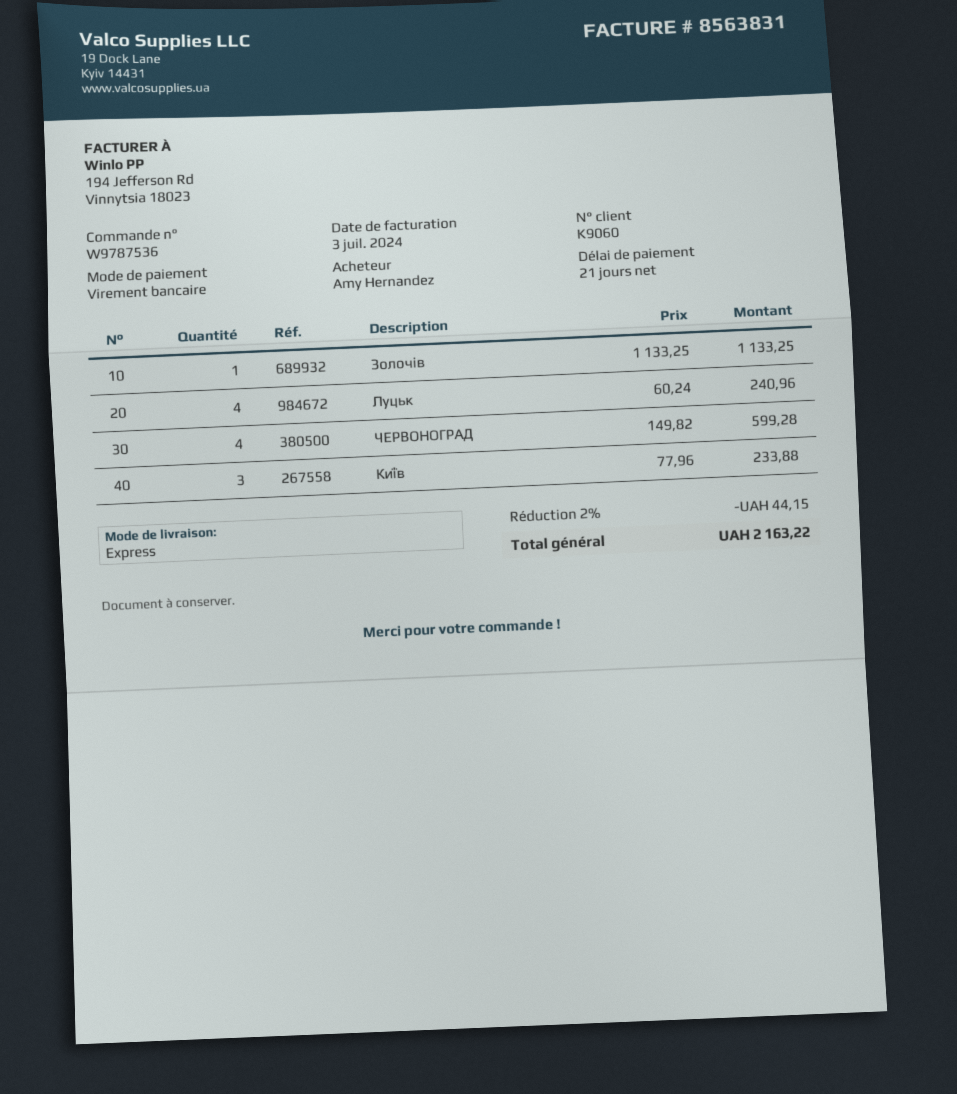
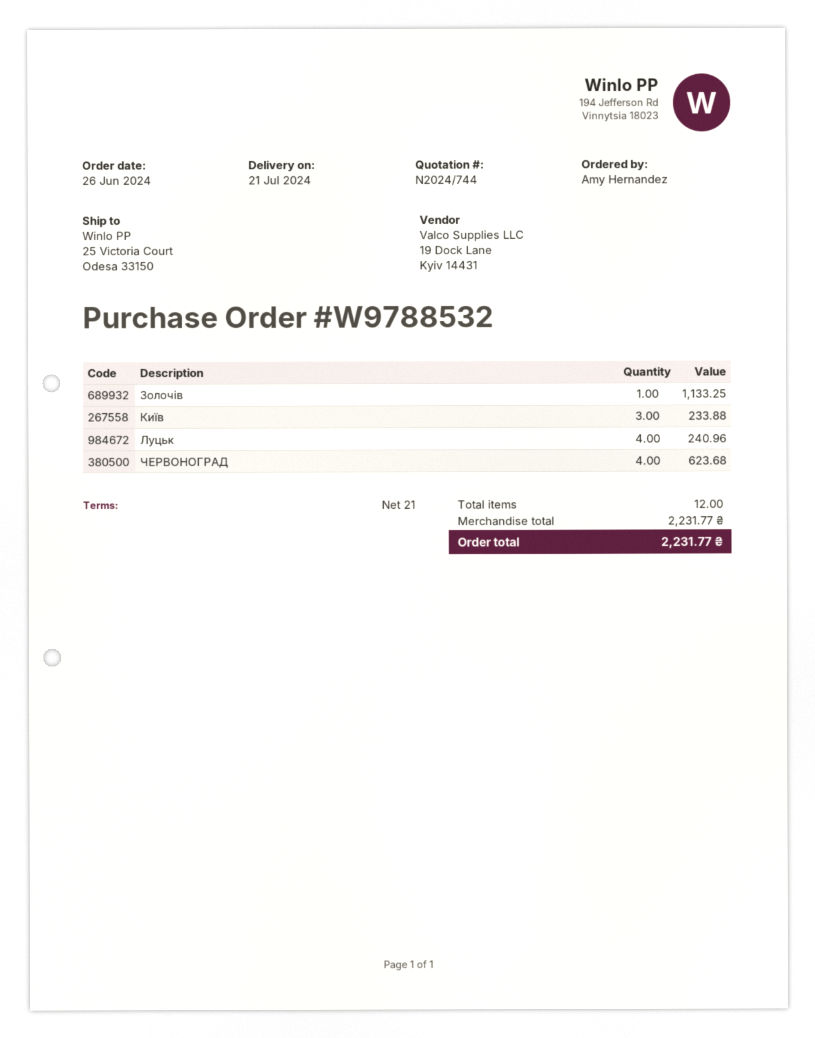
order number: W9787536 -> W9788532
ЧЕРВОНОГРАД: 4 for 599.28 -> 4 for 623.68
discount: 2% = 44.15 -> none
total: 2163.22 -> 2231.77

